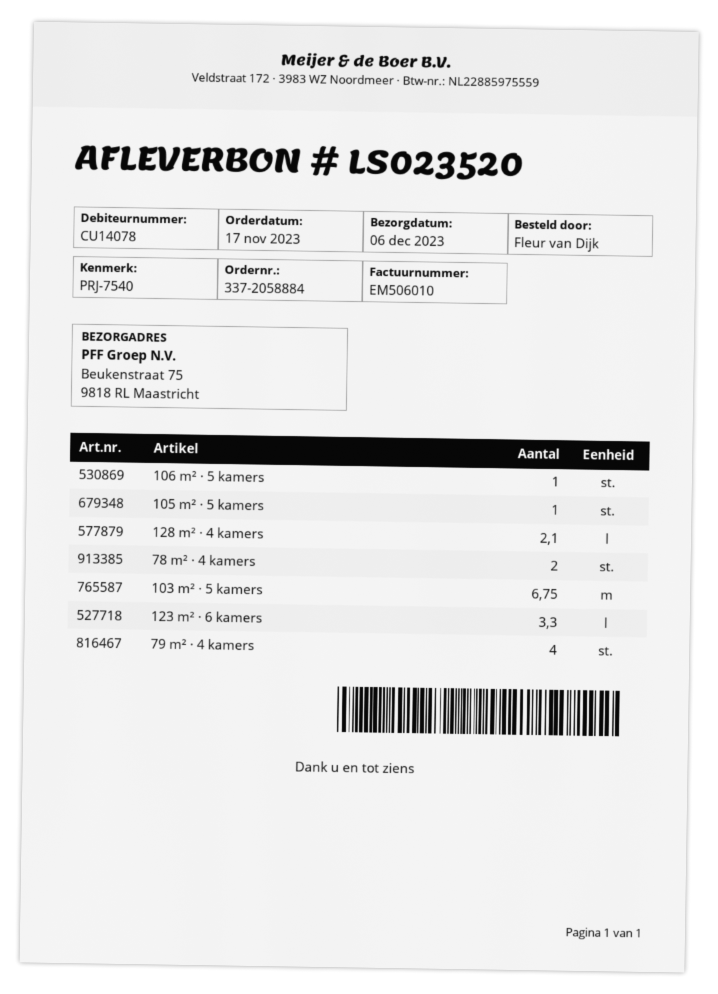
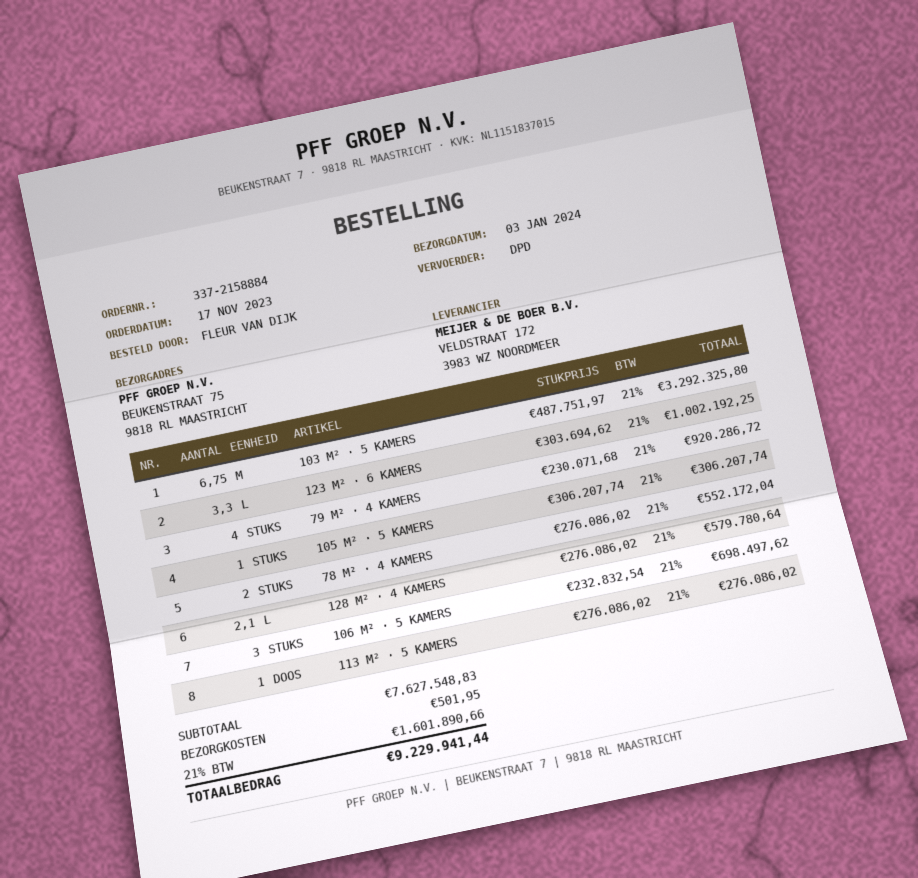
order number: 337-2058884 -> 337-2158884
delivery date: 2023-12-06 -> 2024-01-03
106 m² · 5 kamers: 1 -> 3
113 M² · 5 KAMERS: none -> 1

